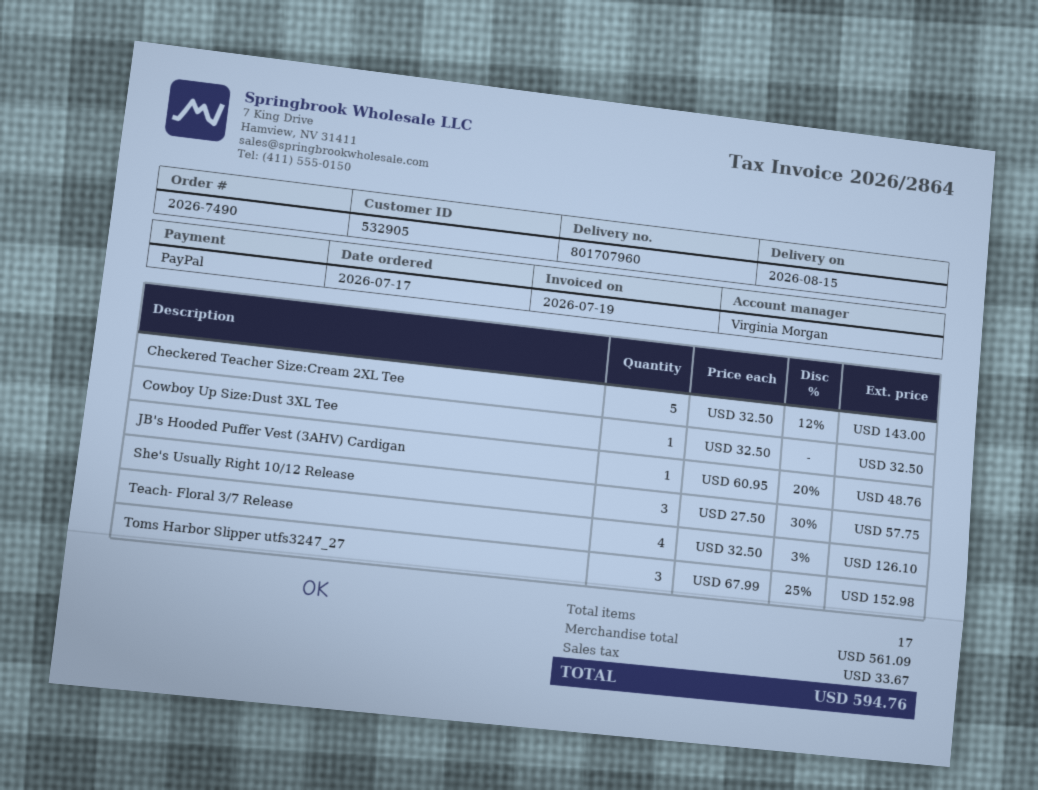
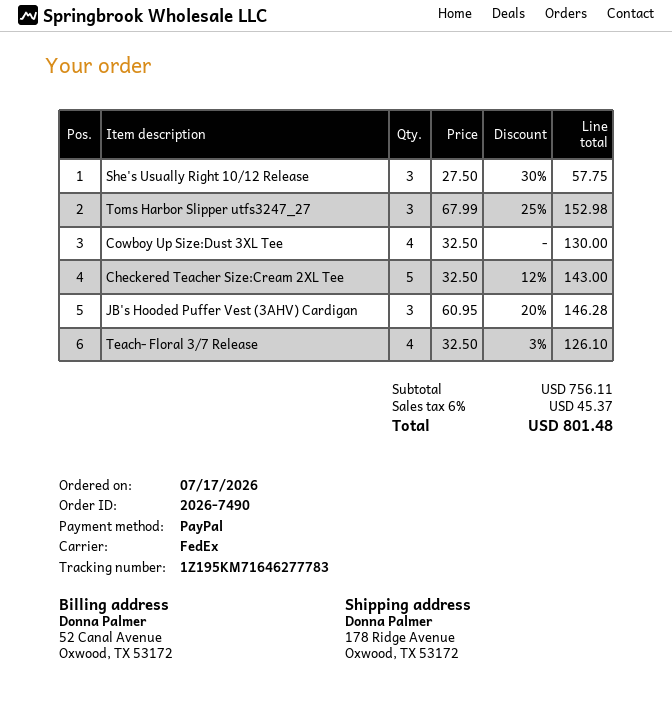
Cowboy Up Size:Dust 3XL Tee: 1 x 32.50 = 32.50 -> 4 x 32.50 = 130.00
JB's Hooded Puffer Vest (3AHV) Cardigan: 1 x 60.95 - 20% = 48.76 -> 3 x 60.95 - 20% = 146.28
subtotal: 561.09 -> 756.11
tax: 33.67 -> 45.37
total: 594.76 -> 801.48

